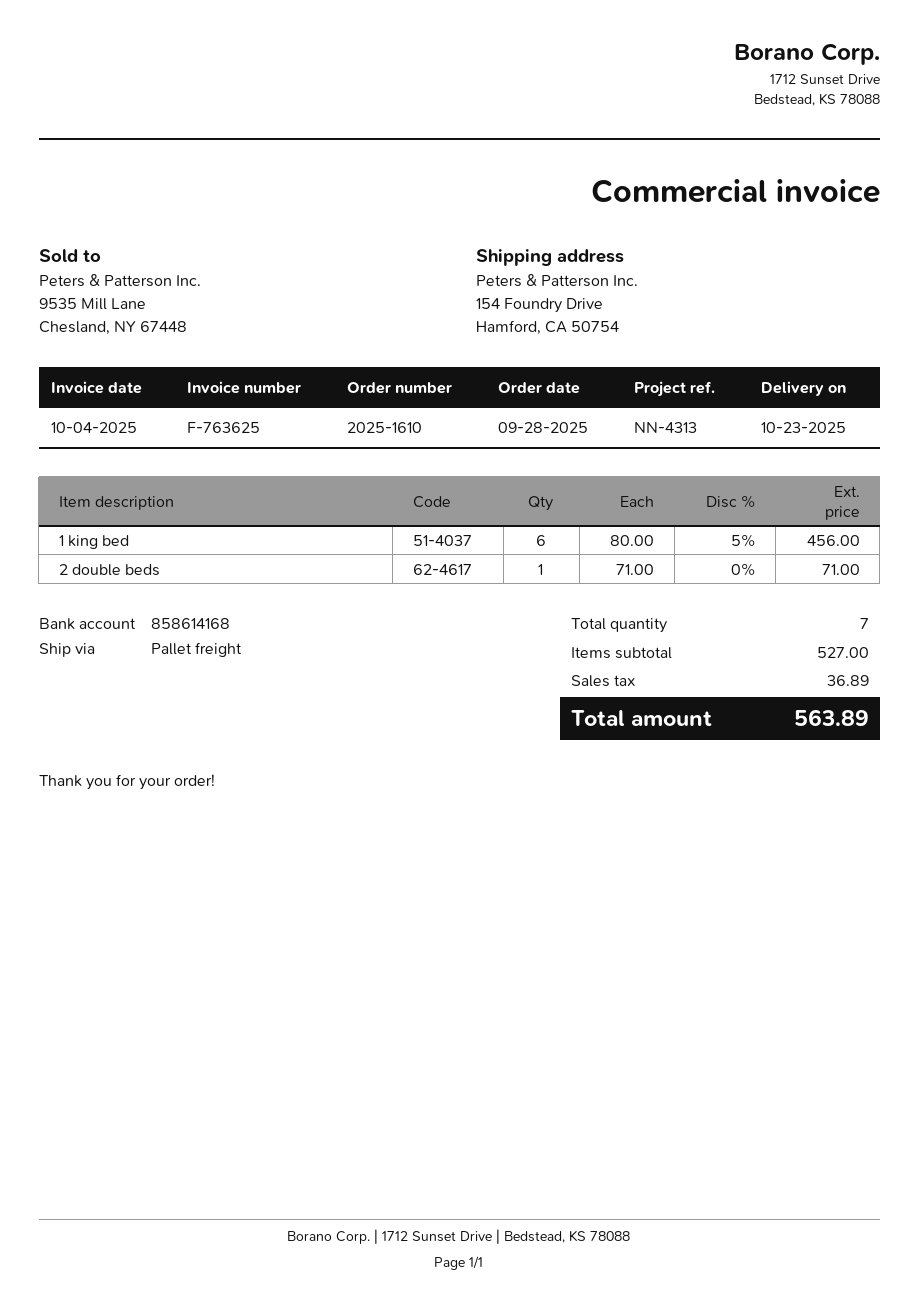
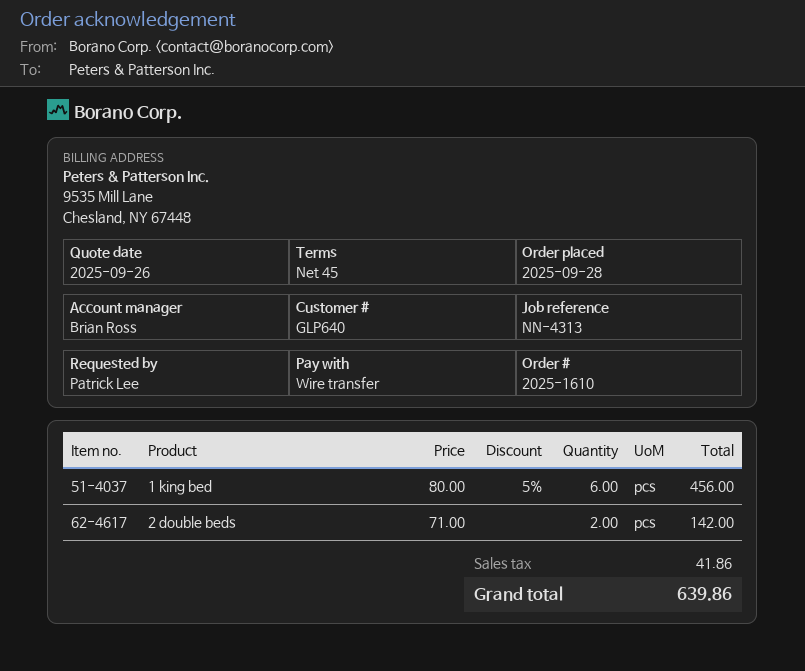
2 double beds: 1 x 71.00 = 71.00 -> 2 x 71.00 = 142.00
tax: 36.89 -> 41.86
total: 563.89 -> 639.86

